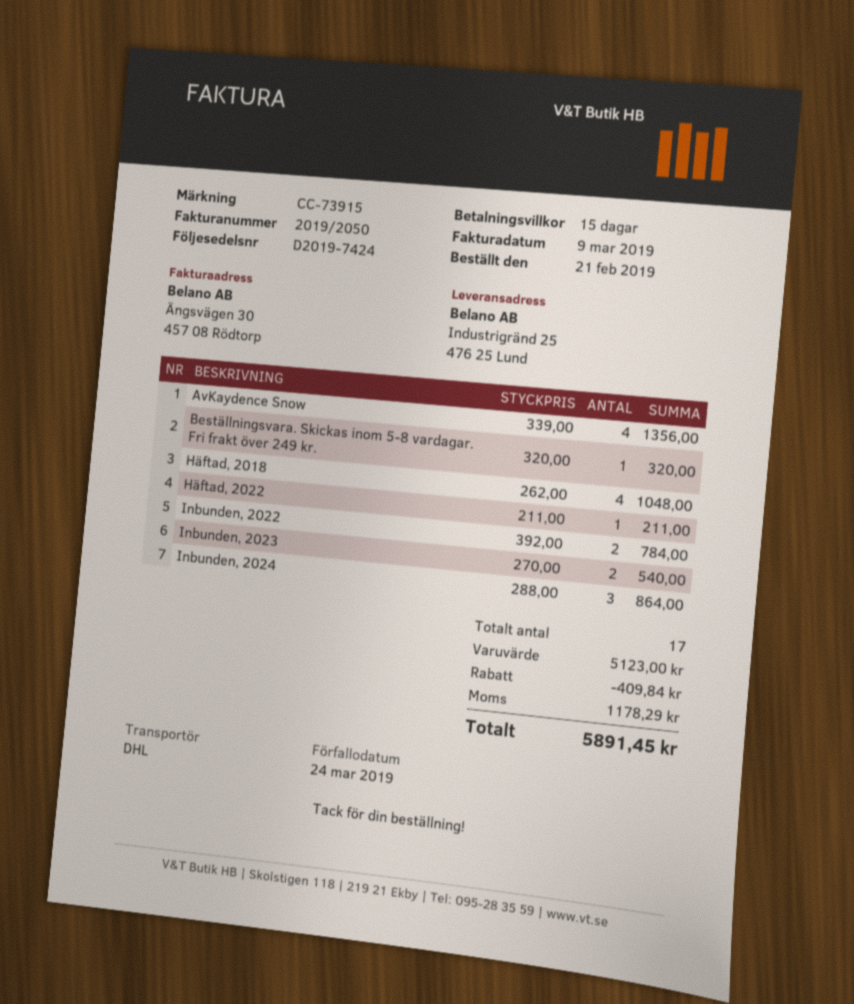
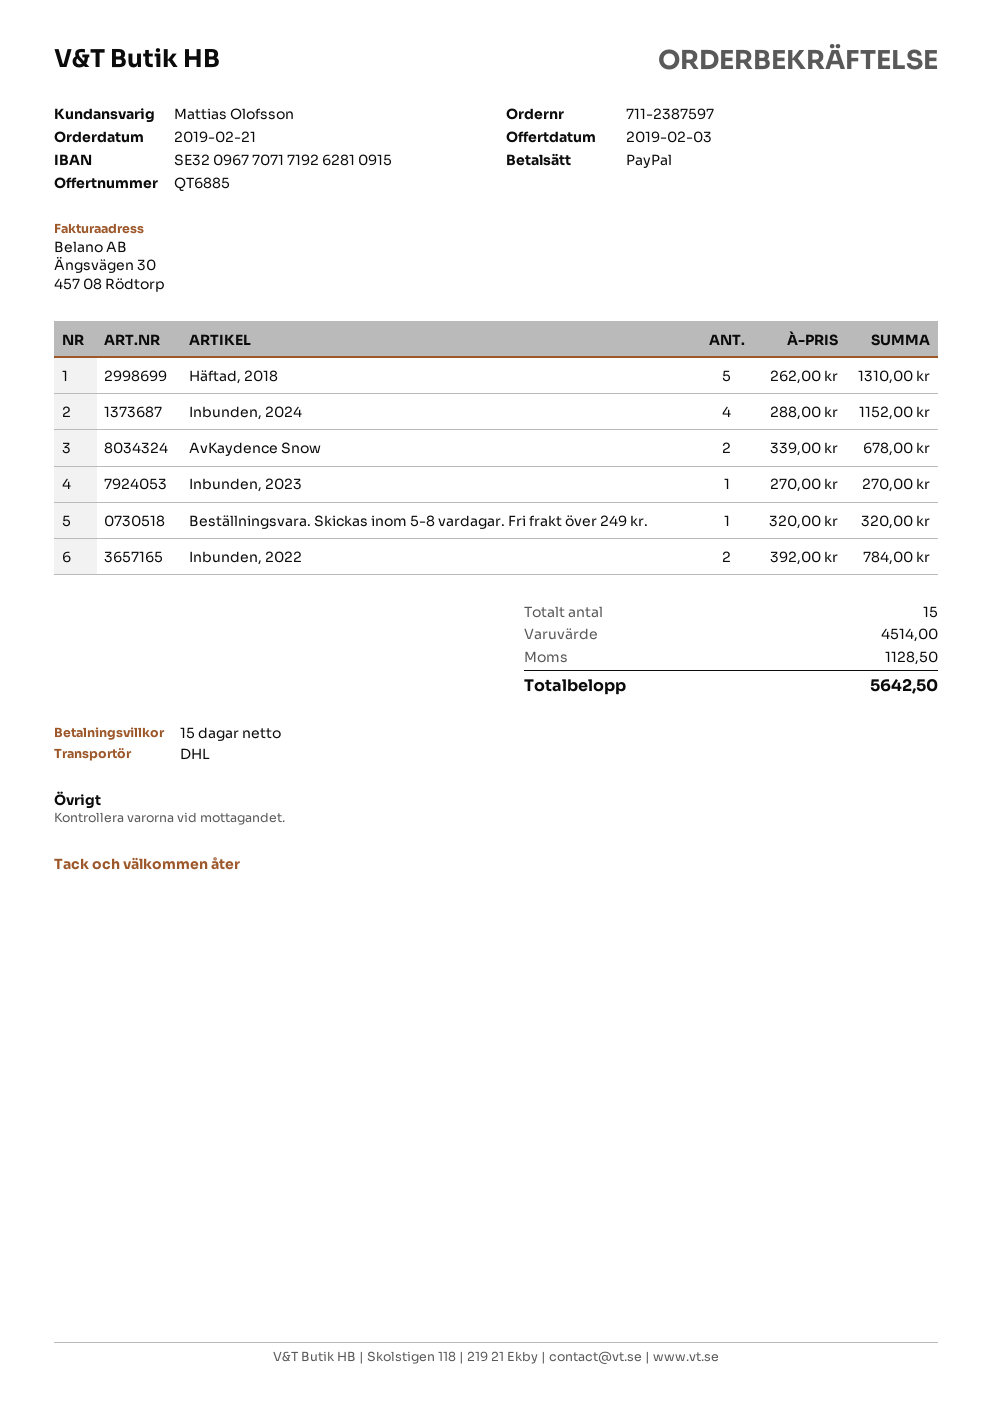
AvKaydence Snow: 4 x 339.00 = 1356.00 -> 2 x 339.00 = 678.00
Häftad, 2018: 4 x 262.00 = 1048.00 -> 5 x 262.00 = 1310.00
Häftad, 2022: 1 x 211.00 = 211.00 -> none
Inbunden, 2023: 2 x 270.00 = 540.00 -> 1 x 270.00 = 270.00
Inbunden, 2024: 3 x 288.00 = 864.00 -> 4 x 288.00 = 1152.00
total quantity: 17 -> 15
subtotal: 5123.00 -> 4514.00
discount: 409.84 -> none
tax: 1178.29 -> 1128.50
total: 5891.45 -> 5642.50

